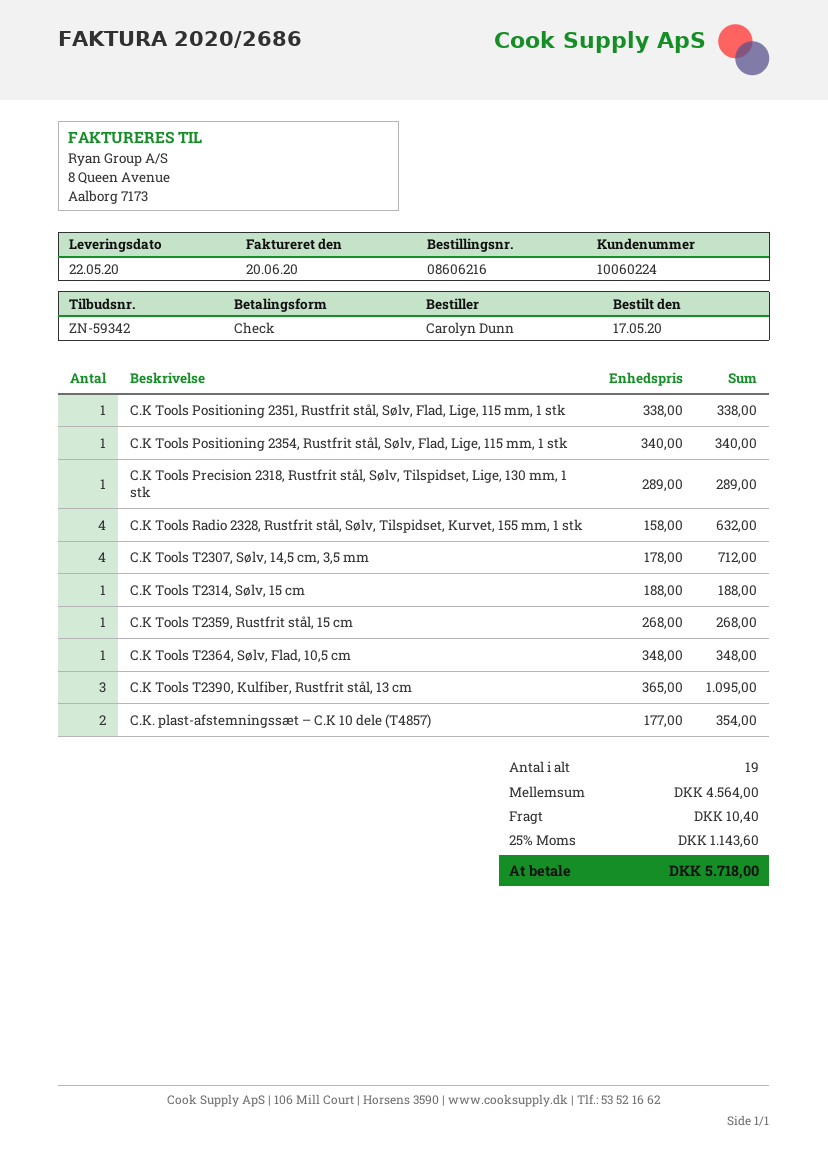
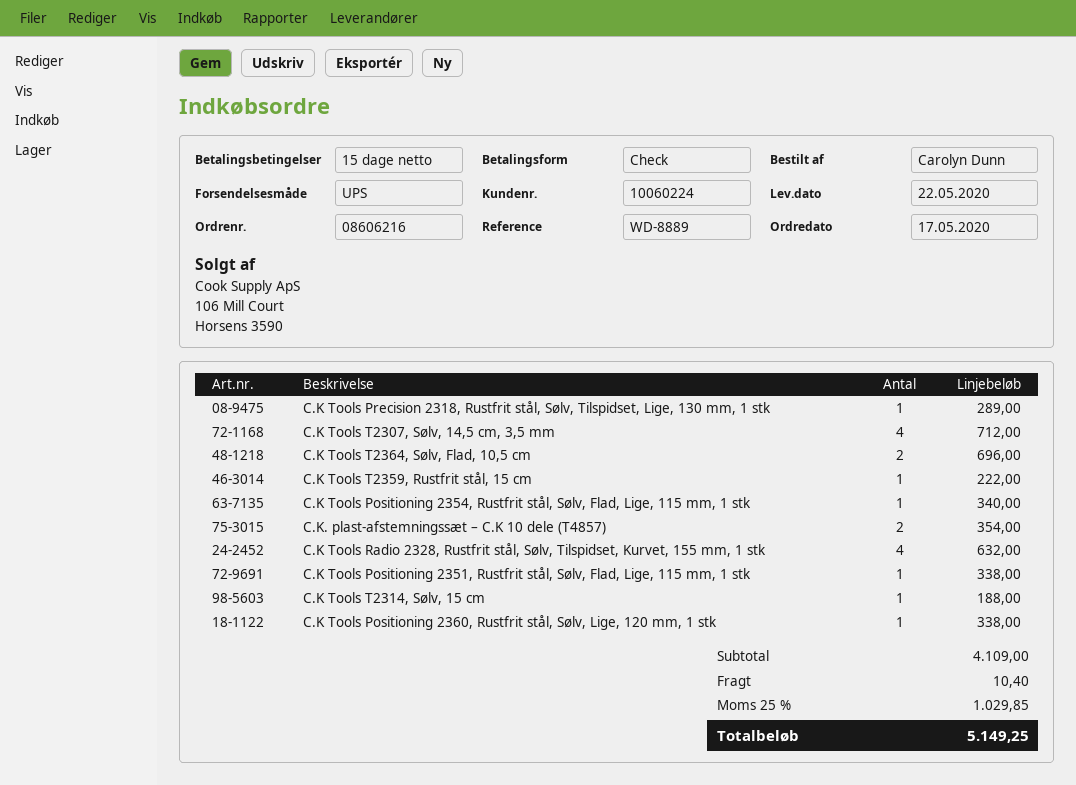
C.K Tools T2359, Rustfrit stål, 15 cm: 1 for 268.00 -> 1 for 222.00
C.K Tools T2364, Sølv, Flad, 10,5 cm: 1 for 348.00 -> 2 for 696.00
C.K Tools T2390, Kulfiber, Rustfrit stål, 13 cm: 3 for 1095.00 -> none
C.K Tools Positioning 2360, Rustfrit stål, Sølv, Lige, 120 mm, 1 stk: none -> 1 for 338.00
subtotal: 4564.00 -> 4109.00
tax: 25% = 1143.60 -> 25% = 1029.85
total: 5718.00 -> 5149.25

